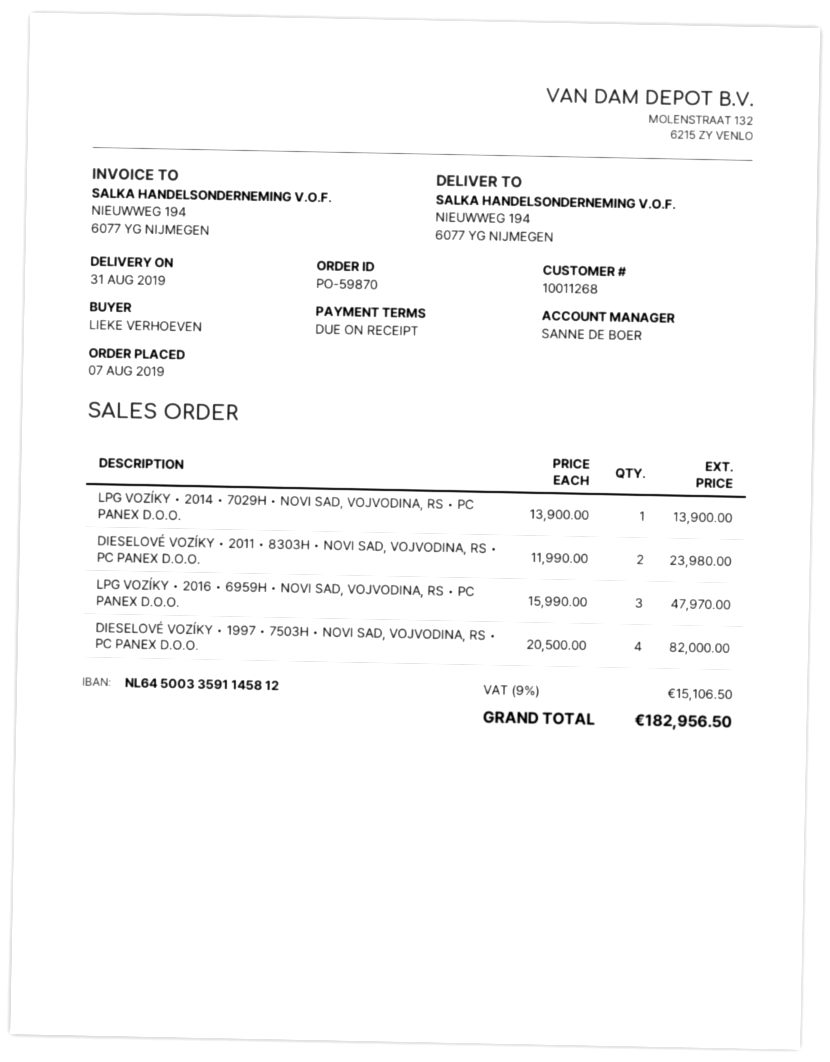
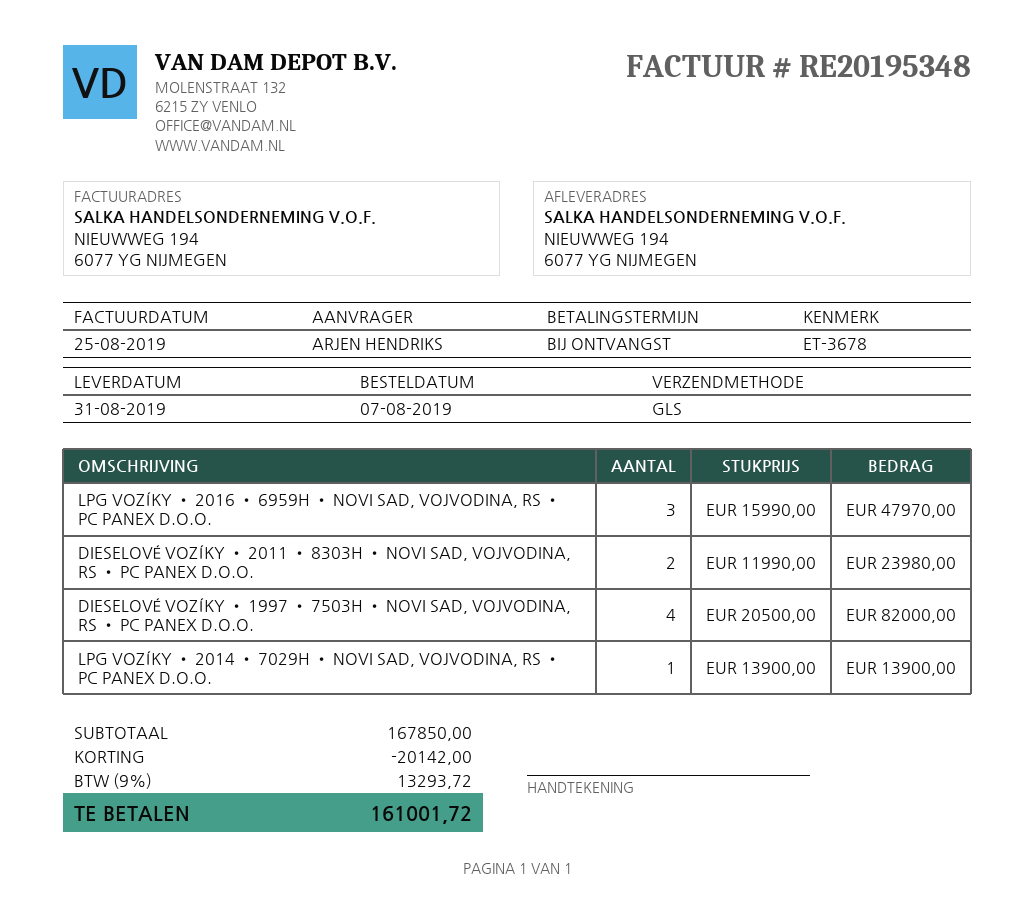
ordered by: LIEKE VERHOEVEN -> ARJEN HENDRIKS
discount: none -> 20142.00
tax: 9% = 15106.50 -> 9% = 13293.72
total: 182956.50 -> 161001.72

